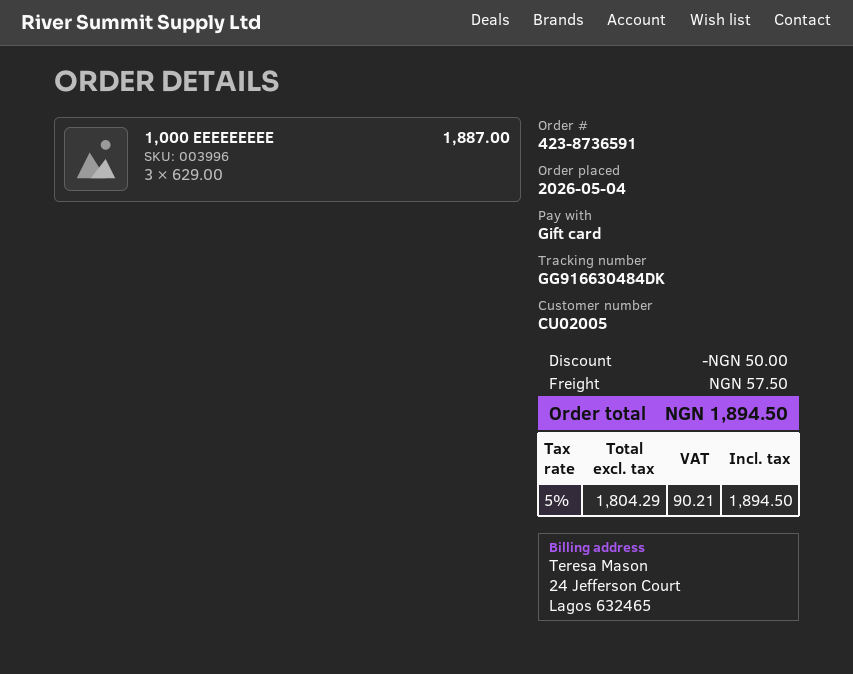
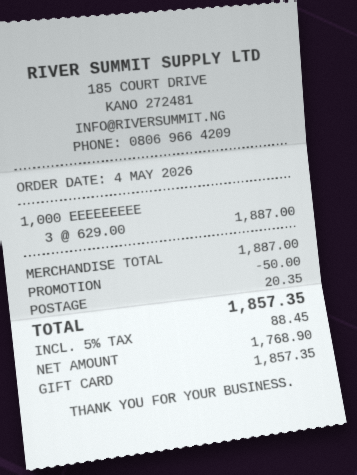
shipping: 57.50 -> 20.35
net: 1804.29 -> 1768.90
tax: 5% = 90.21 -> 5% = 88.45
total: 1894.50 -> 1857.35

